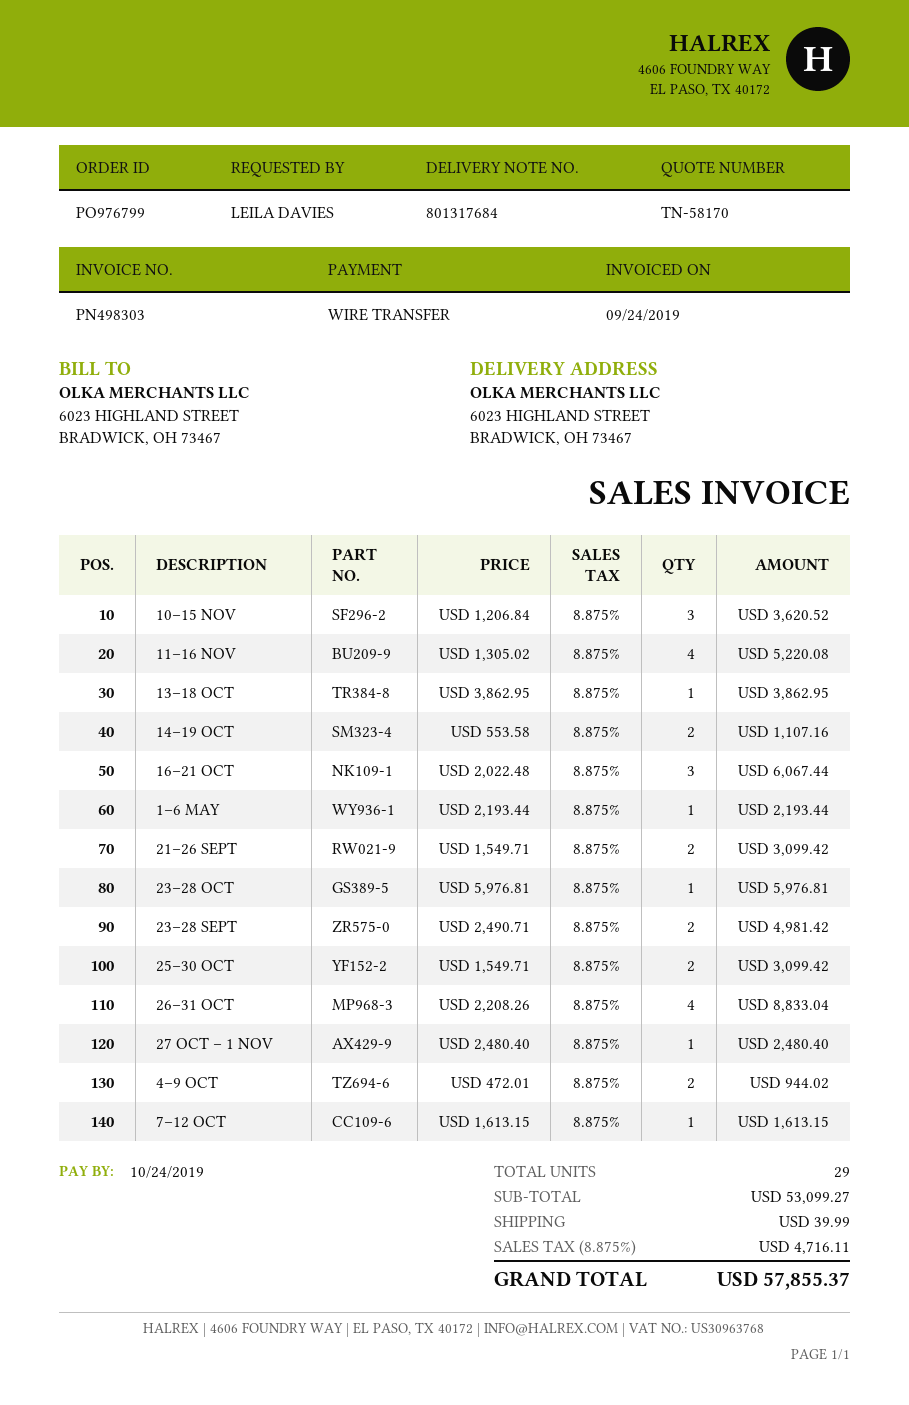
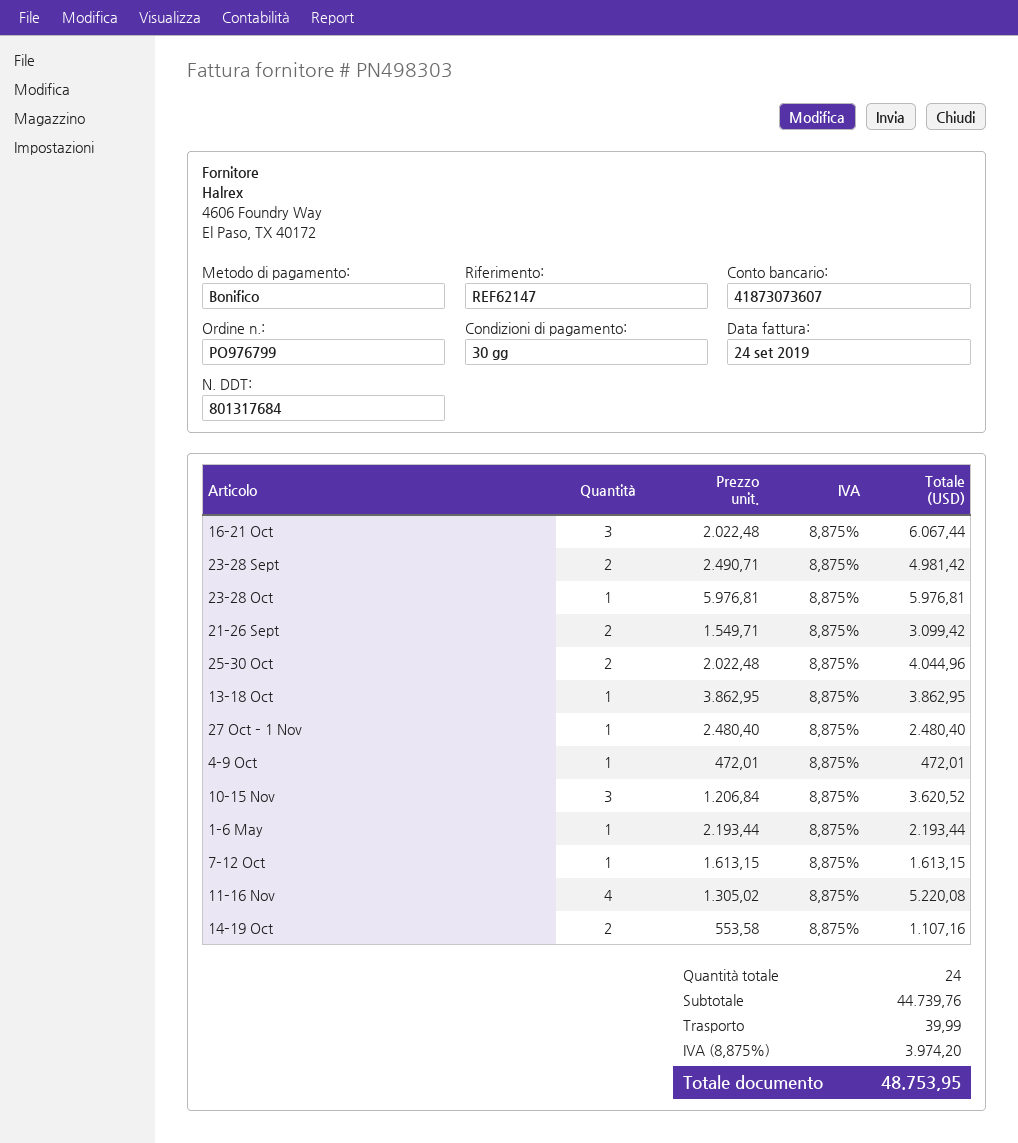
25–30 OCT: 2 x 1549.71 = 3099.42 -> 2 x 2022.48 = 4044.96
26–31 OCT: 4 x 2208.26 = 8833.04 -> none
4–9 OCT: 2 x 472.01 = 944.02 -> 1 x 472.01 = 472.01
total quantity: 29 -> 24
subtotal: 53099.27 -> 44739.76
tax: 8.875% = 4716.11 -> 8.875% = 3974.20
total: 57855.37 -> 48753.95

